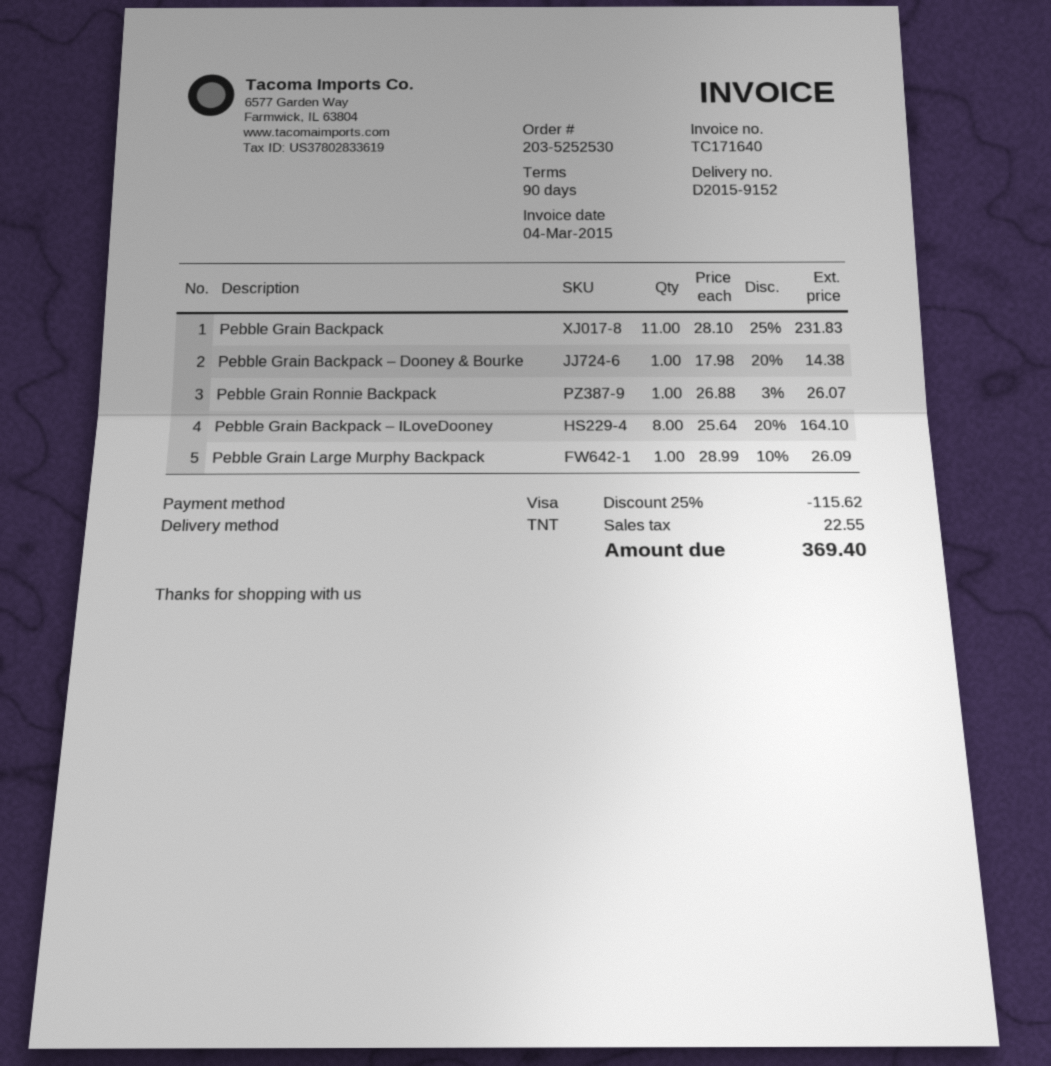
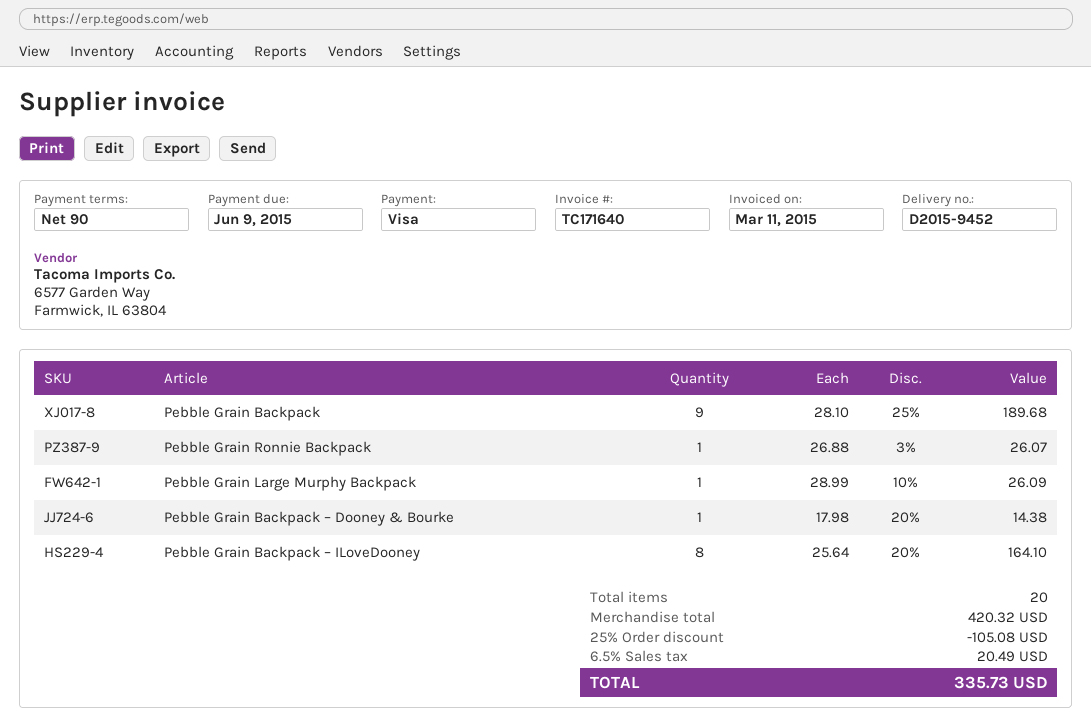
delivery note number: D2015-9152 -> D2015-9452
invoice date: 2015-03-04 -> 2015-03-11
Pebble Grain Backpack: 11 x 28.10 - 25% = 231.83 -> 9 x 28.10 - 25% = 189.68
discount: 25% = 115.62 -> 25% = 105.08
tax: 22.55 -> 20.49
total: 369.40 -> 335.73

